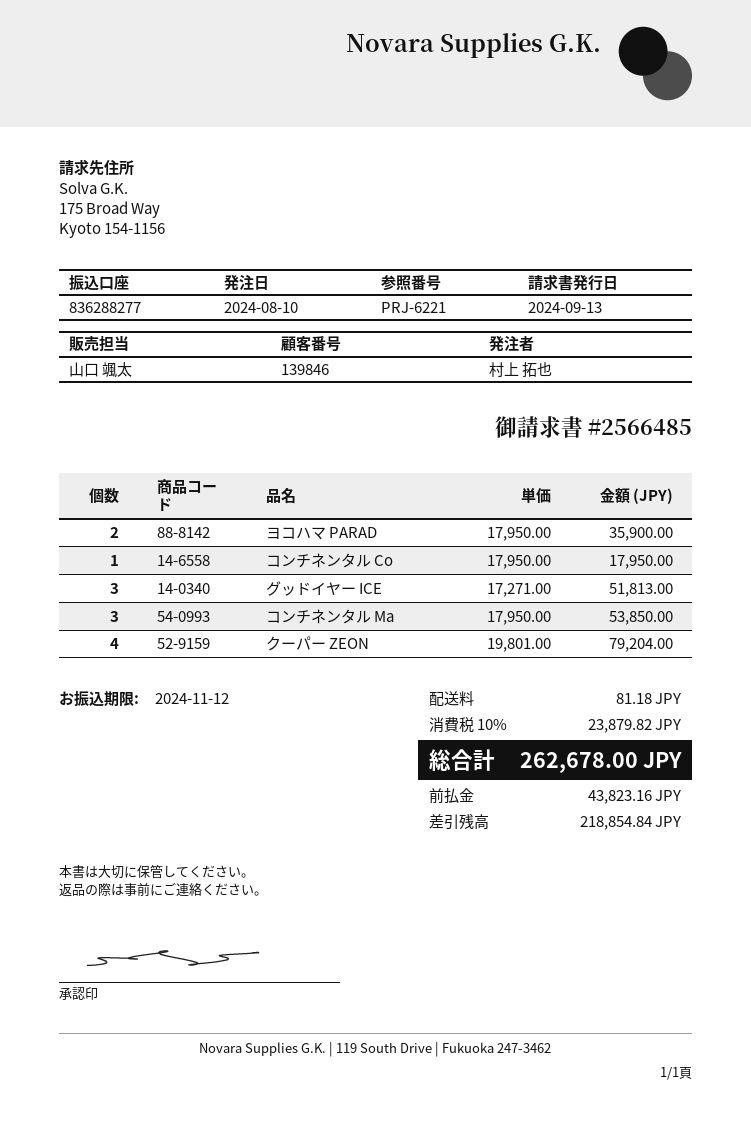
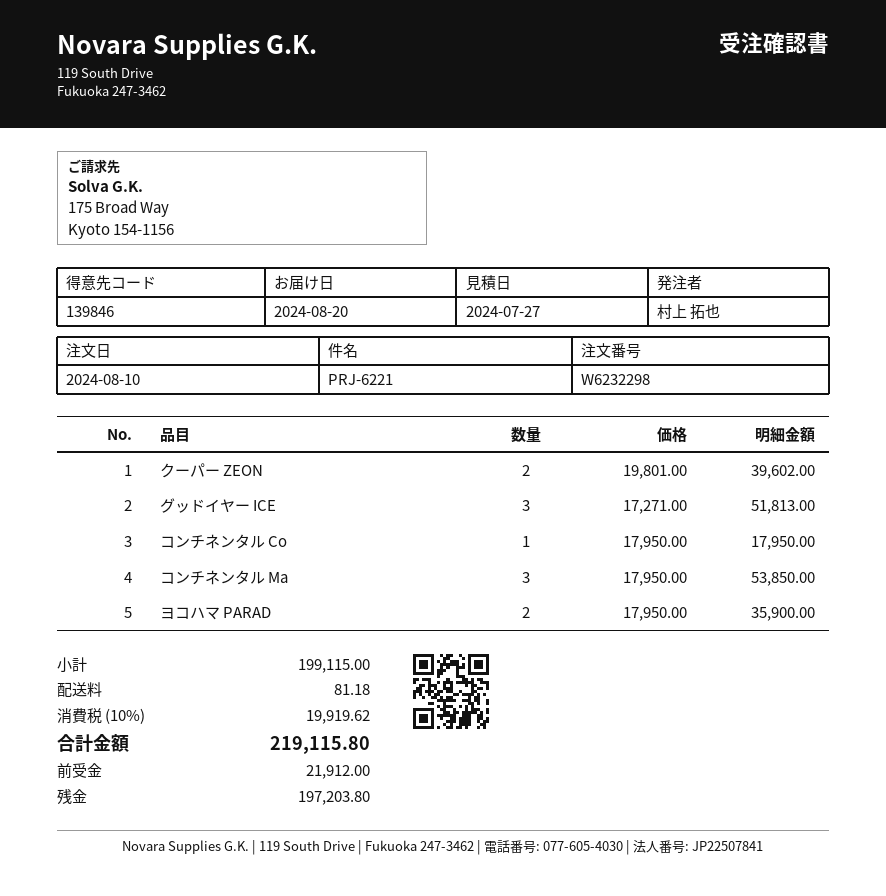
クーパー ZEON: 4 x 19801.00 = 79204.00 -> 2 x 19801.00 = 39602.00
tax: 10% = 23879.82 -> 10% = 19919.62
total: 262678.00 -> 219115.80
deposit: 43823.16 -> 21912.00
balance: 218854.84 -> 197203.80

